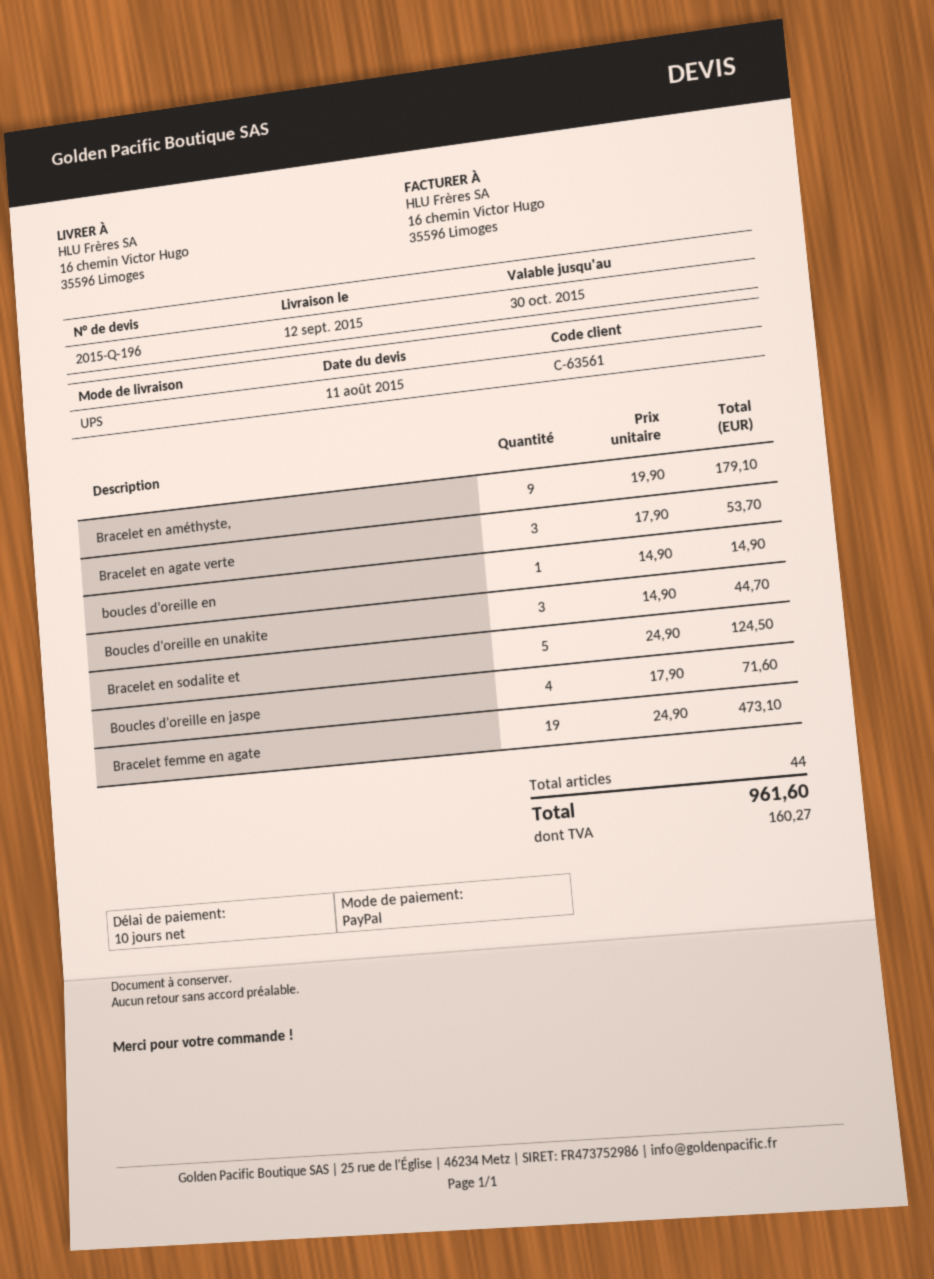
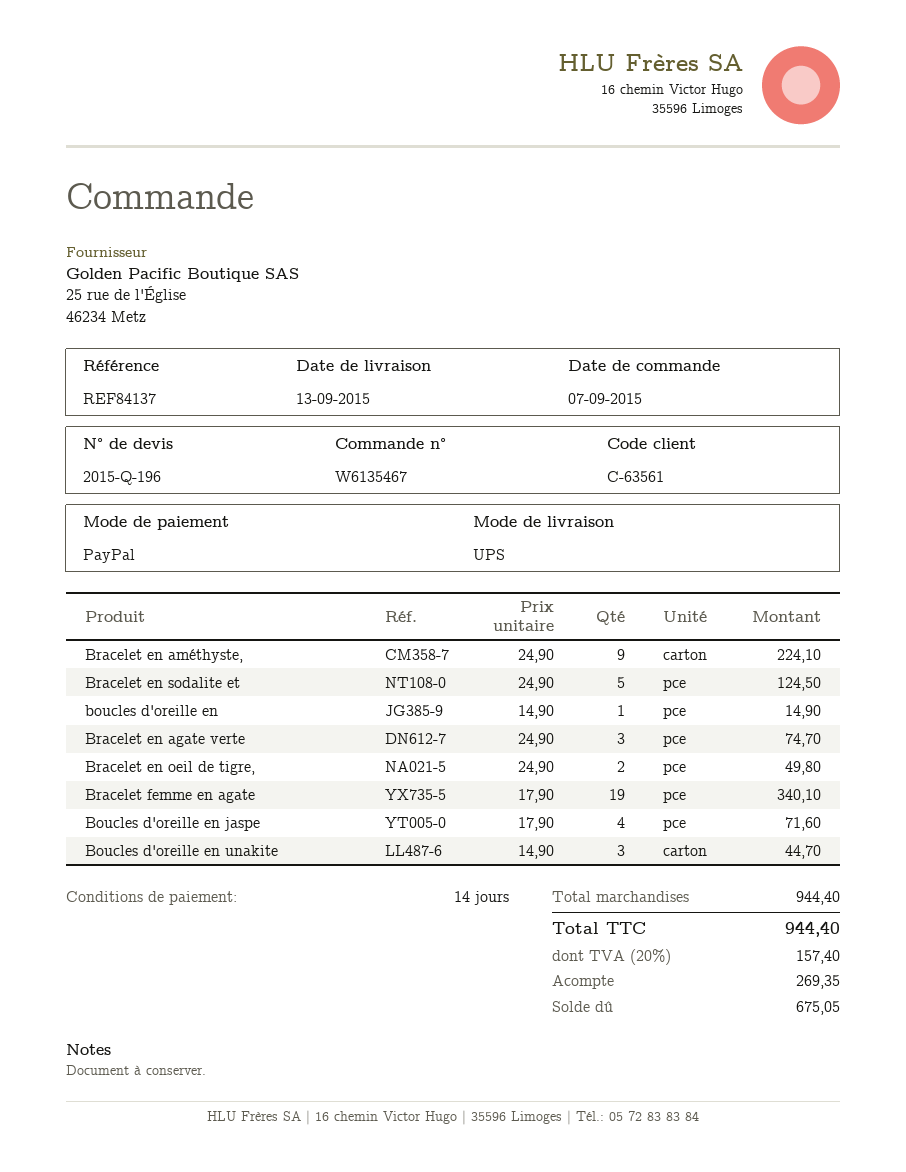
delivery date: 2015-09-12 -> 2015-09-13
payment terms: 10 days -> 14 days
Bracelet en améthyste,: 9 x 19.90 = 179.10 -> 9 x 24.90 = 224.10
Bracelet en agate verte: 3 x 17.90 = 53.70 -> 3 x 24.90 = 74.70
Bracelet femme en agate: 19 x 24.90 = 473.10 -> 19 x 17.90 = 340.10
Bracelet en oeil de tigre,: none -> 2 x 24.90 = 49.80
tax: 160.27 -> 157.40
total: 961.60 -> 944.40

